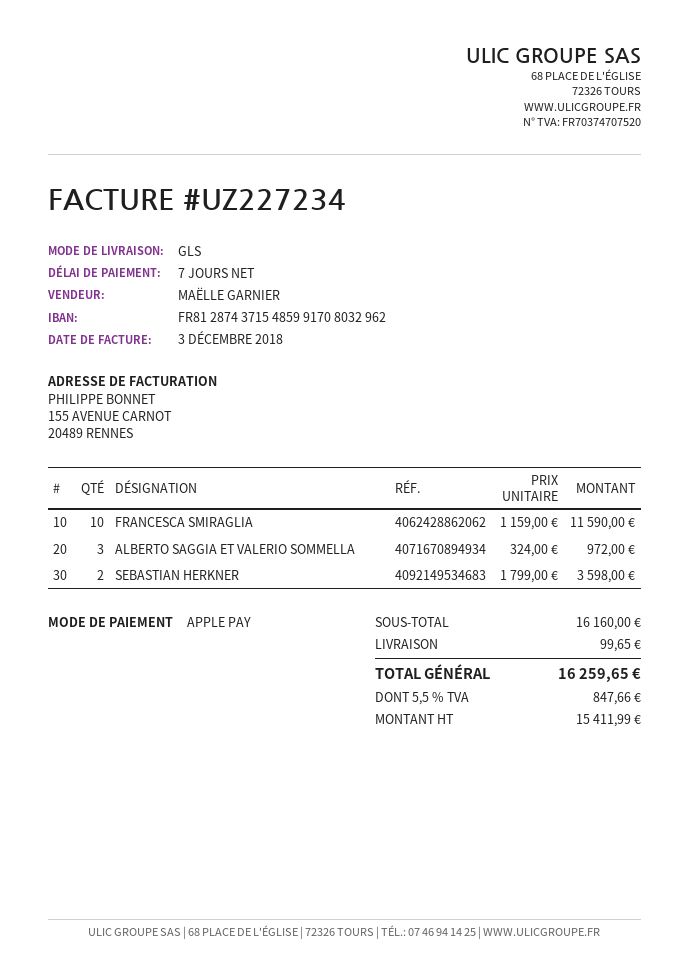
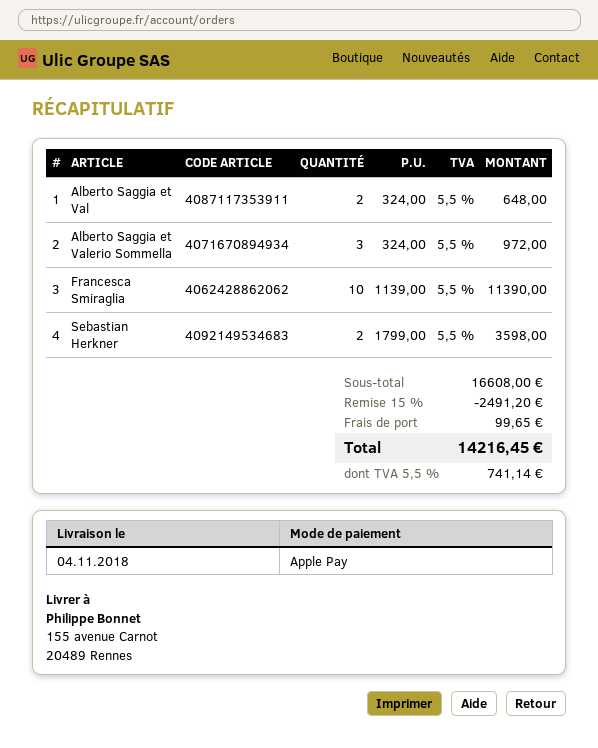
FRANCESCA SMIRAGLIA: 10 x 1159.00 = 11590.00 -> 10 x 1139.00 = 11390.00
Alberto Saggia et Val: none -> 2 x 324.00 = 648.00
subtotal: 16160.00 -> 16608.00
discount: none -> 15% = 2491.20
tax: 5.5% = 847.66 -> 5.5% = 741.14
total: 16259.65 -> 14216.45

